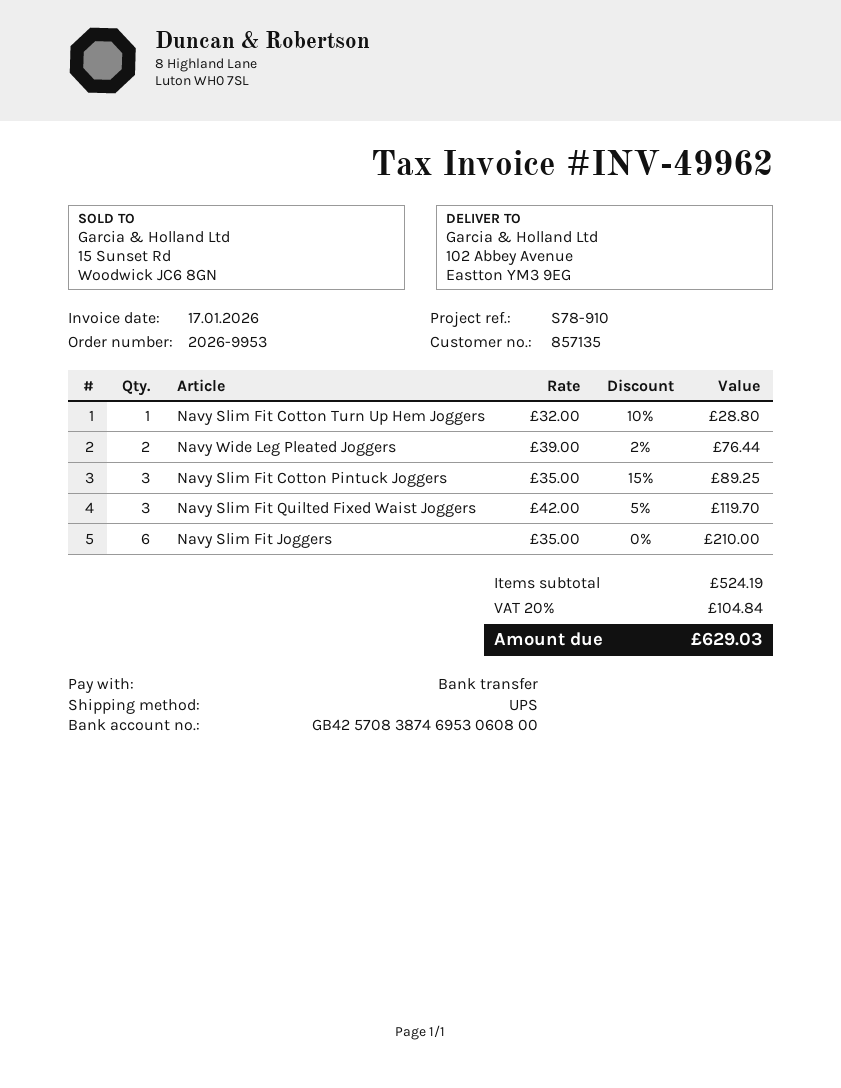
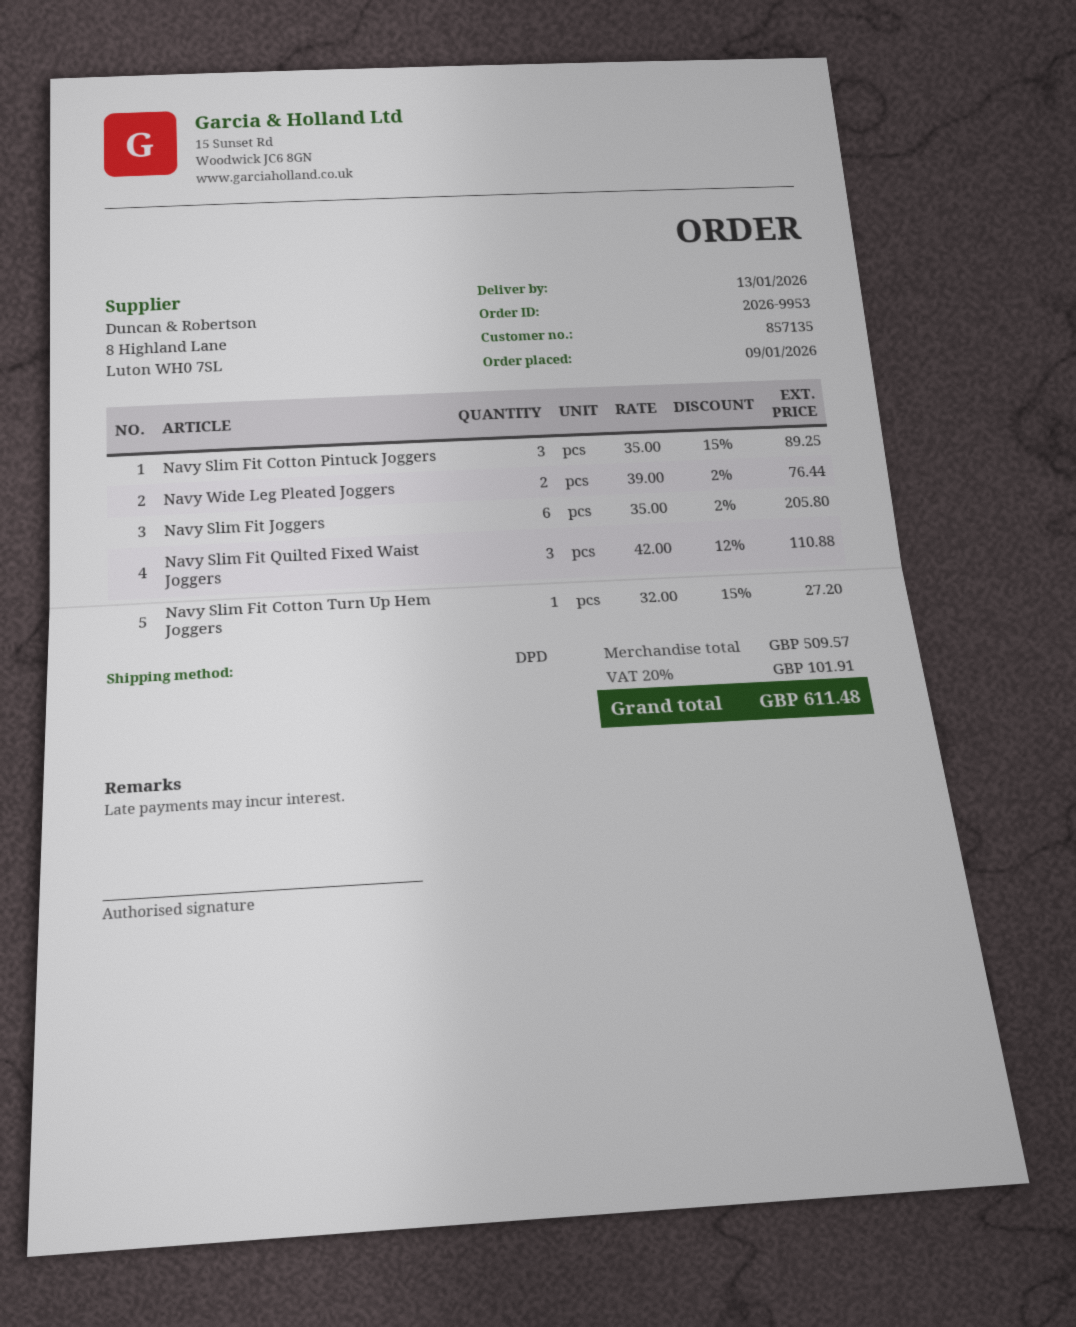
shipping method: UPS -> DPD
Navy Slim Fit Cotton Turn Up Hem Joggers: 1 x 32.00 - 10% = 28.80 -> 1 x 32.00 - 15% = 27.20
Navy Slim Fit Quilted Fixed Waist Joggers: 3 x 42.00 - 5% = 119.70 -> 3 x 42.00 - 12% = 110.88
Navy Slim Fit Joggers: 6 x 35.00 = 210.00 -> 6 x 35.00 - 2% = 205.80
subtotal: 524.19 -> 509.57
tax: 20% = 104.84 -> 20% = 101.91
total: 629.03 -> 611.48

